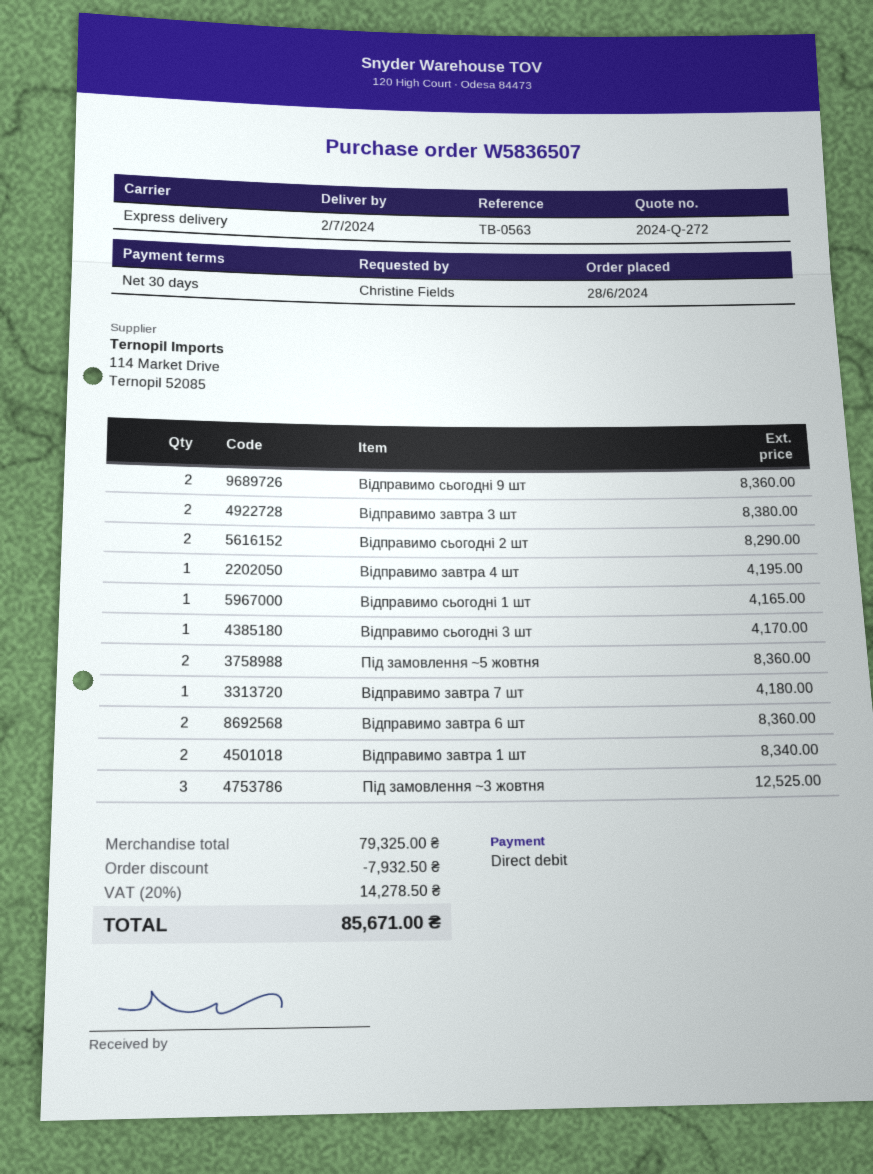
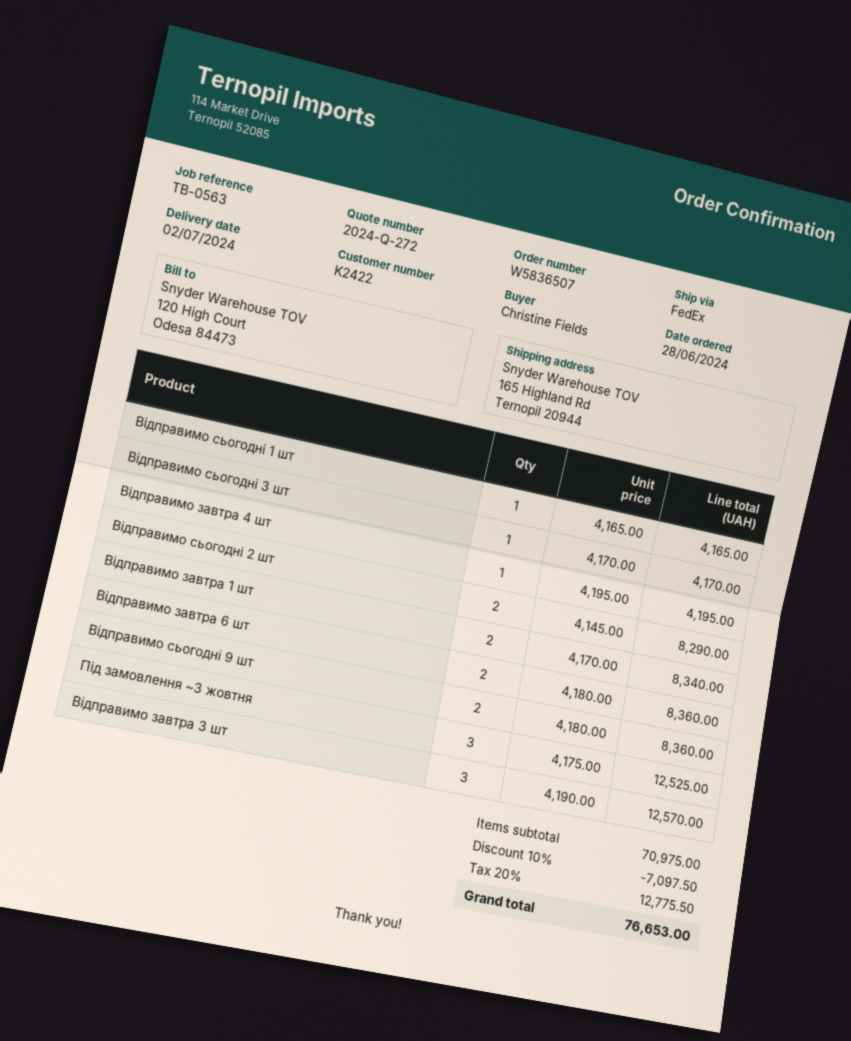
shipping method: express -> FedEx
Відправимо завтра 3 шт: 2 for 8380.00 -> 3 for 12570.00
Під замовлення ~5 жовтня: 2 for 8360.00 -> none
Відправимо завтра 7 шт: 1 for 4180.00 -> none
subtotal: 79325.00 -> 70975.00
discount: 7932.50 -> 7097.50
tax: 20% = 14278.50 -> 20% = 12775.50
total: 85671.00 -> 76653.00

